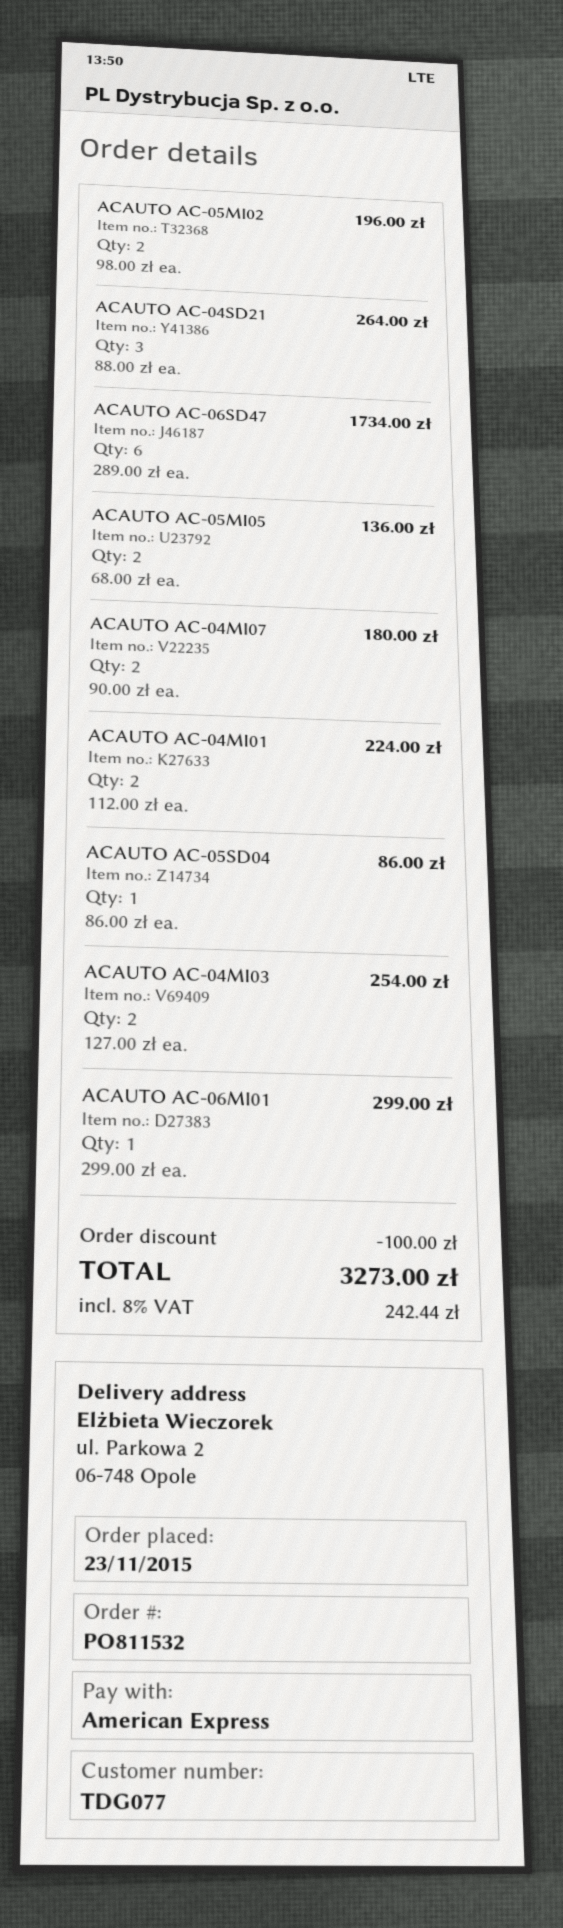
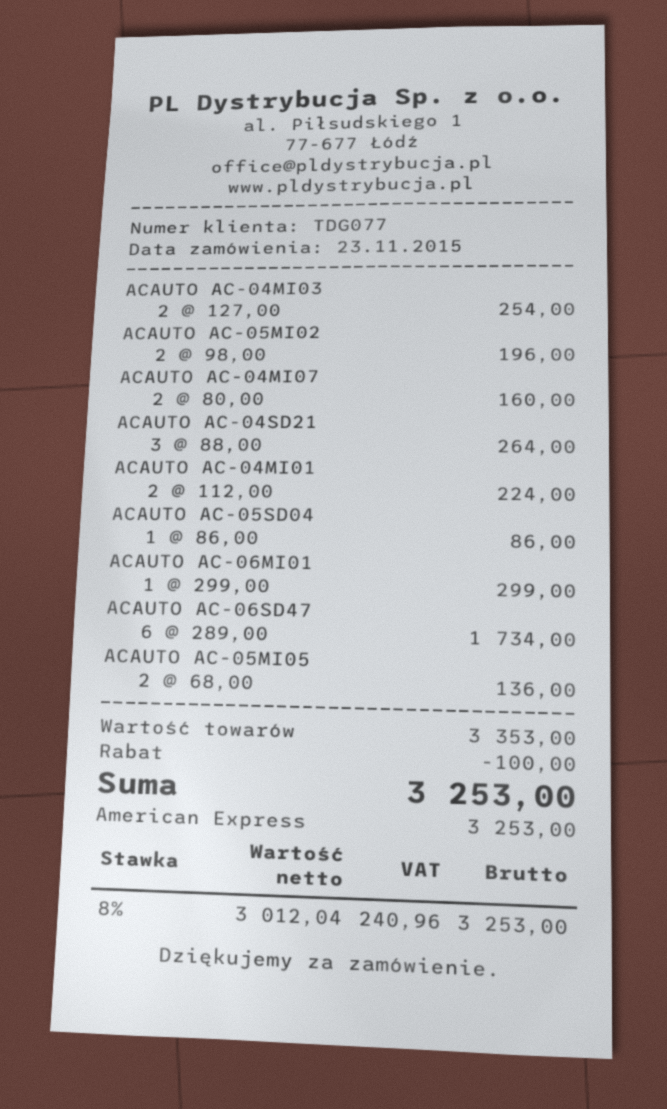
ACAUTO AC-04MI07: 2 x 90.00 = 180.00 -> 2 x 80.00 = 160.00
tax: 8% = 242.44 -> 8% = 240.96
total: 3273.00 -> 3253.00

